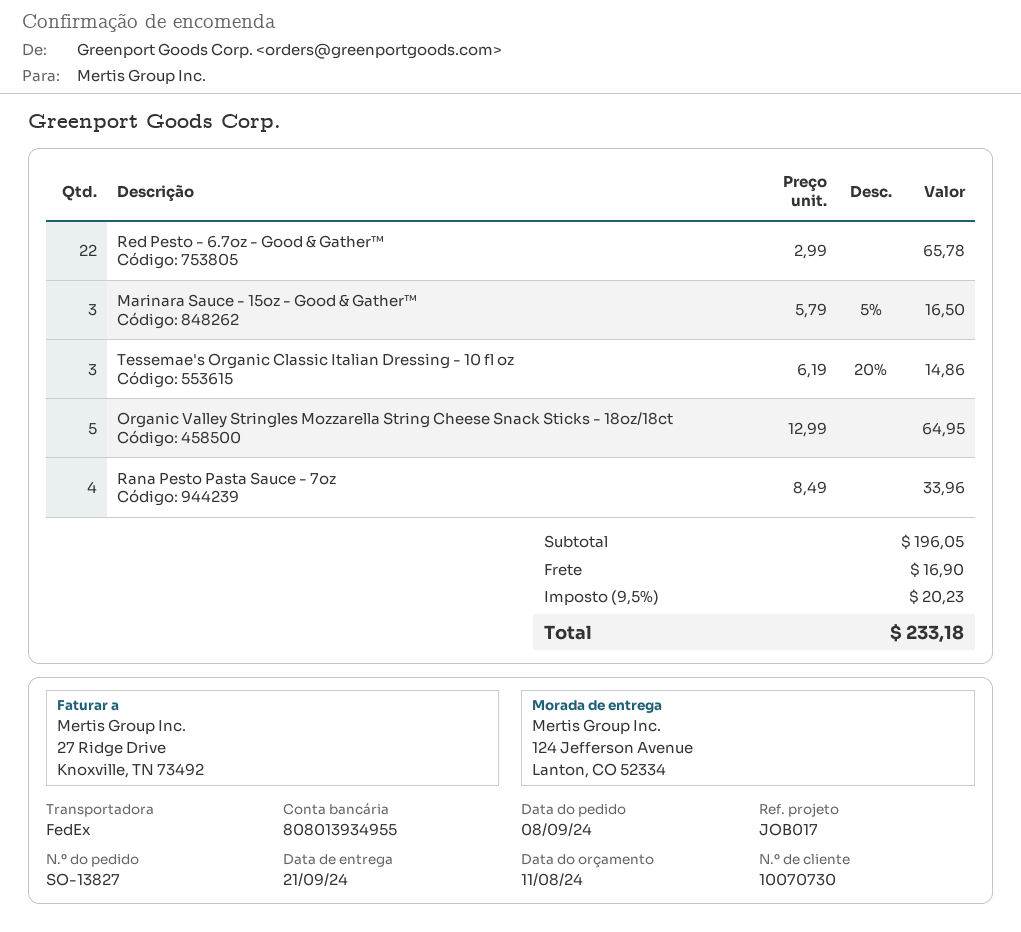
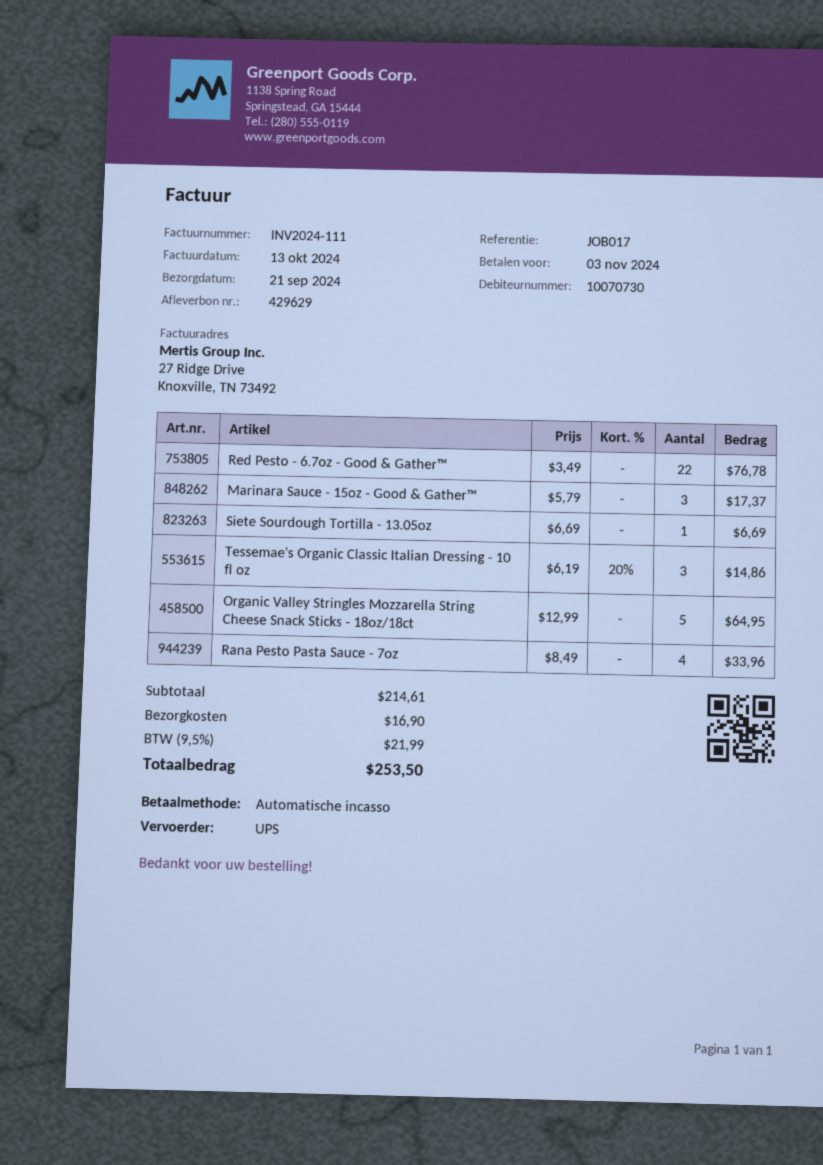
shipping method: FedEx -> UPS
Red Pesto - 6.7oz - Good & Gather™: 22 x 2.99 = 65.78 -> 22 x 3.49 = 76.78
Marinara Sauce - 15oz - Good & Gather™: 3 x 5.79 - 5% = 16.50 -> 3 x 5.79 = 17.37
Siete Sourdough Tortilla - 13.05oz: none -> 1 x 6.69 = 6.69
subtotal: 196.05 -> 214.61
tax: 9.5% = 20.23 -> 9.5% = 21.99
total: 233.18 -> 253.50

